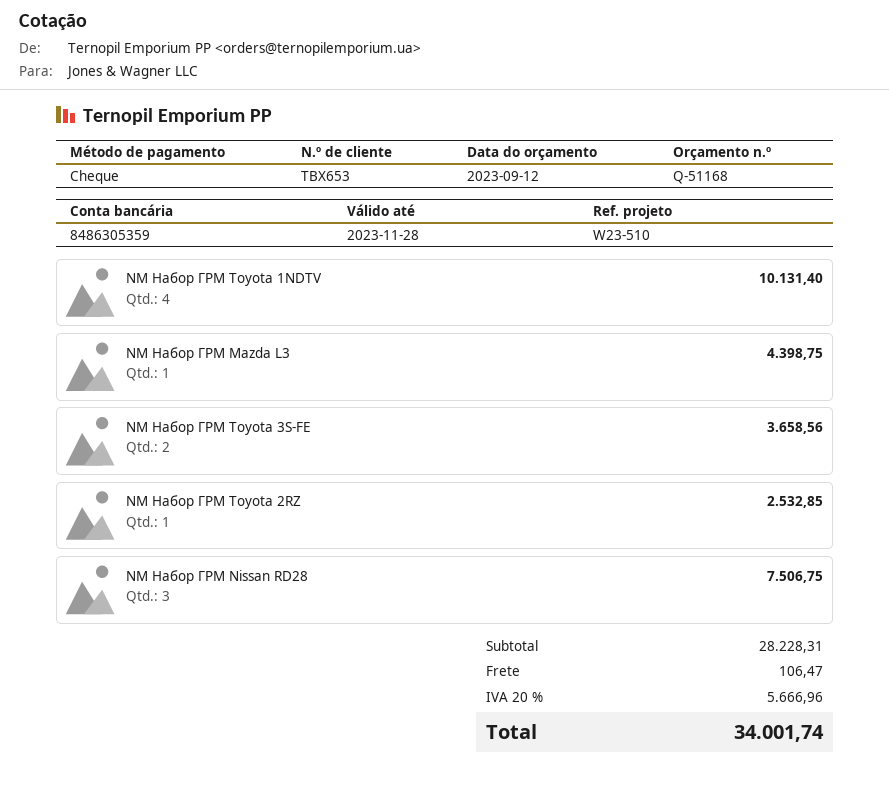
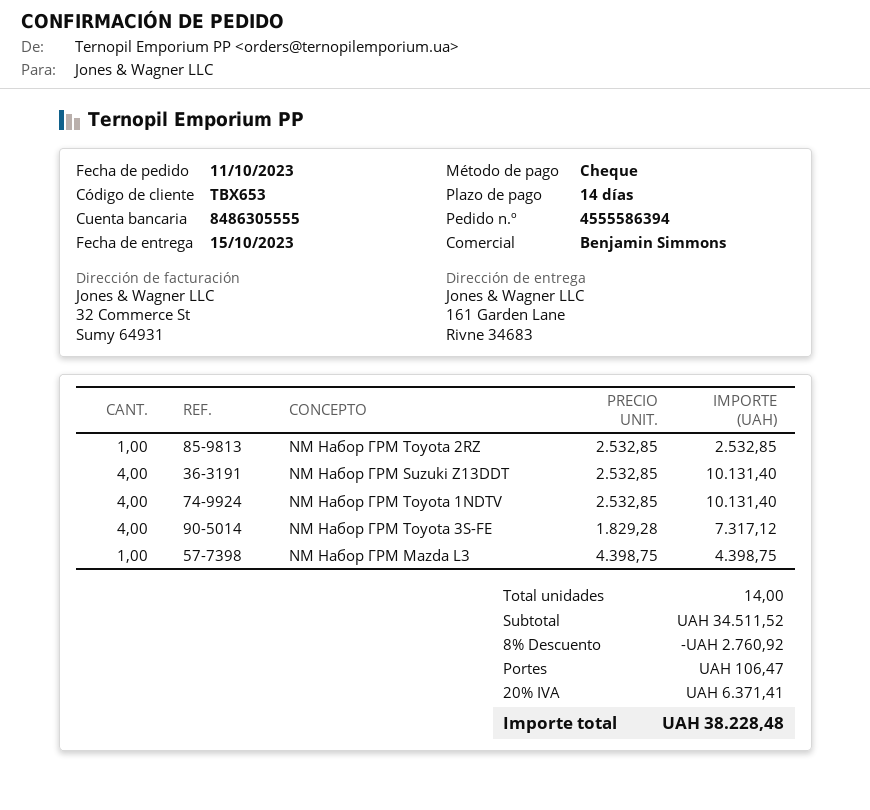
bank account: 8486305359 -> 8486305555
NM Набор ГРМ Toyota 3S-FE: 2 for 3658.56 -> 4 for 7317.12
NM Набор ГРМ Nissan RD28: 3 for 7506.75 -> none
NM Набор ГРМ Suzuki Z13DDT: none -> 4 for 10131.40
subtotal: 28228.31 -> 34511.52
discount: none -> 8% = 2760.92
tax: 20% = 5666.96 -> 20% = 6371.41
total: 34001.74 -> 38228.48

